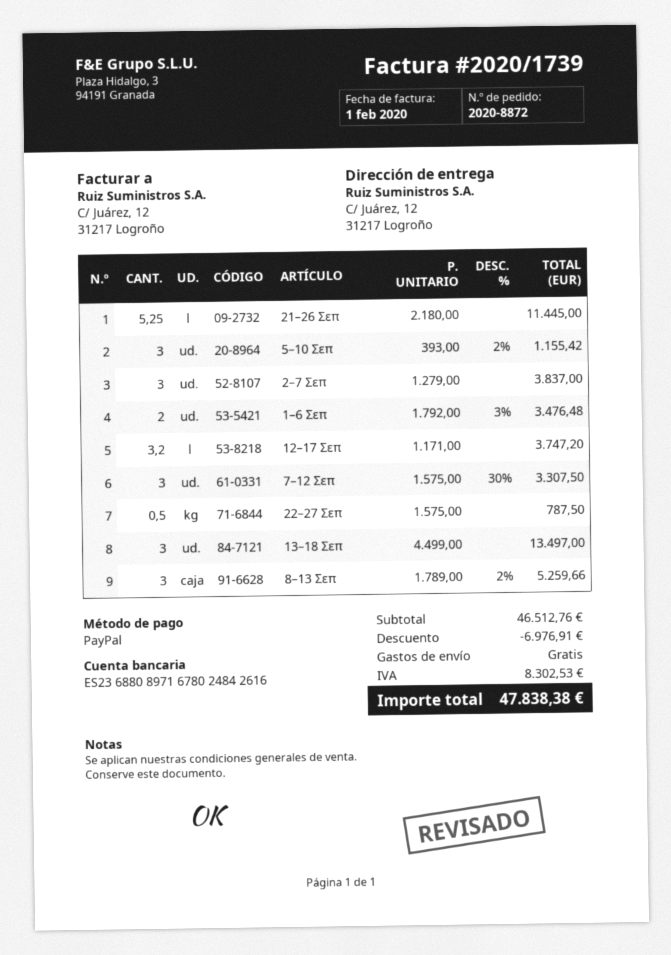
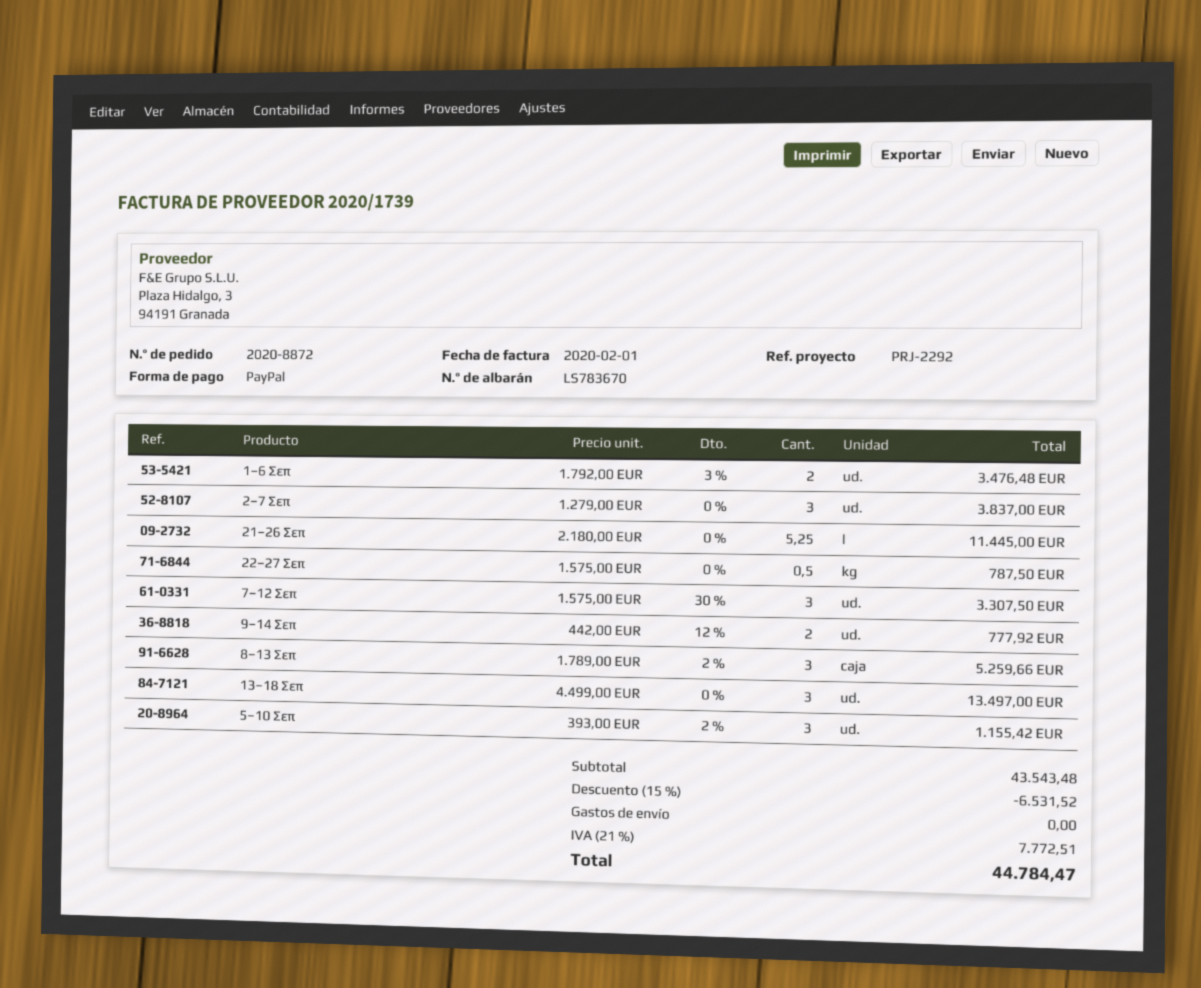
12–17 Σεπ: 3.2 x 1171.00 = 3747.20 -> none
9–14 Σεπ: none -> 2 x 442.00 - 12% = 777.92
subtotal: 46512.76 -> 43543.48
discount: 6976.91 -> 6531.52
tax: 8302.53 -> 7772.51
total: 47838.38 -> 44784.47

